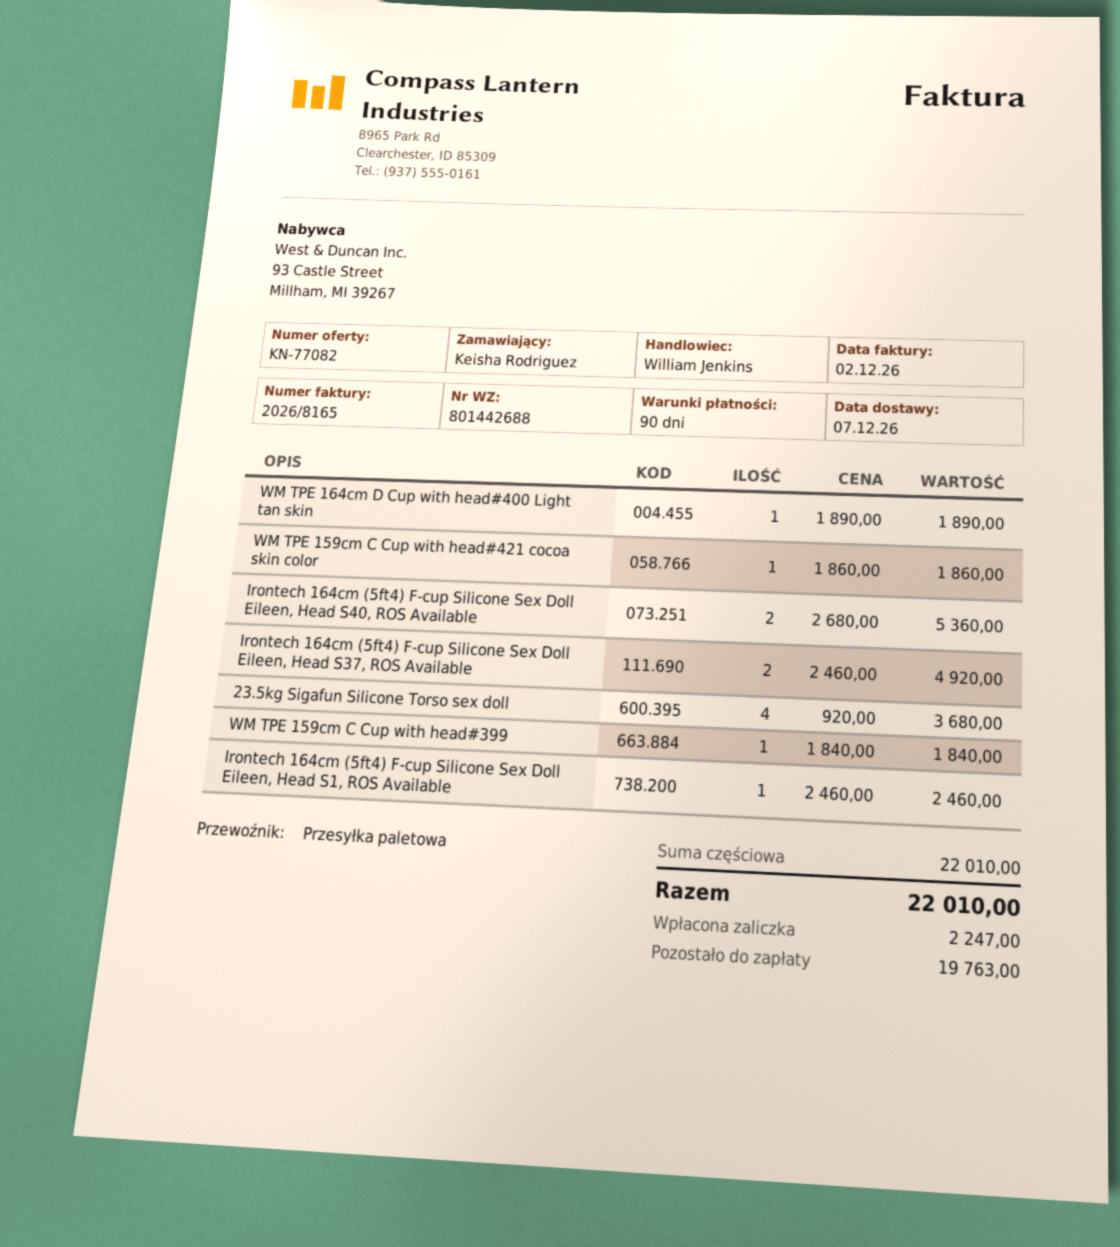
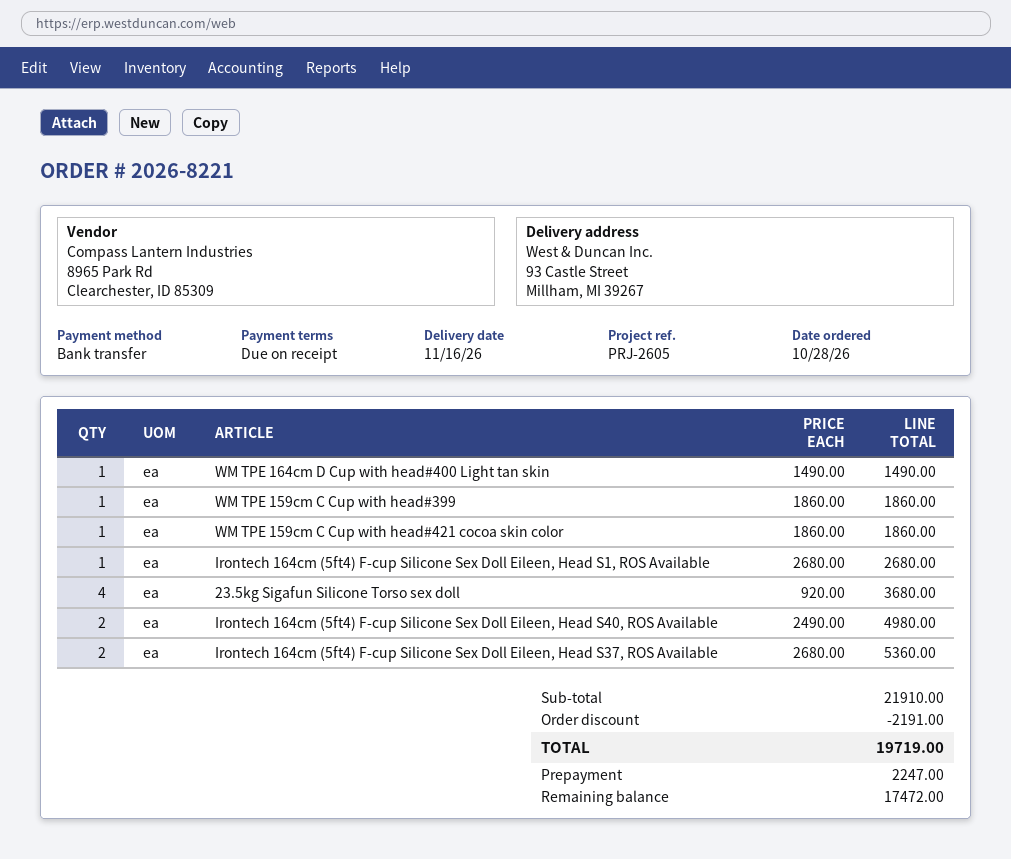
delivery date: 2026-12-07 -> 2026-11-16
payment terms: 90 days -> on receipt
WM TPE 164cm D Cup with head#400 Light tan skin: 1 x 1890.00 = 1890.00 -> 1 x 1490.00 = 1490.00
Irontech 164cm (5ft4) F-cup Silicone Sex Doll Eileen, Head S40, ROS Available: 2 x 2680.00 = 5360.00 -> 2 x 2490.00 = 4980.00
Irontech 164cm (5ft4) F-cup Silicone Sex Doll Eileen, Head S37, ROS Available: 2 x 2460.00 = 4920.00 -> 2 x 2680.00 = 5360.00
WM TPE 159cm C Cup with head#399: 1 x 1840.00 = 1840.00 -> 1 x 1860.00 = 1860.00
Irontech 164cm (5ft4) F-cup Silicone Sex Doll Eileen, Head S1, ROS Available: 1 x 2460.00 = 2460.00 -> 1 x 2680.00 = 2680.00
subtotal: 22010.00 -> 21910.00
discount: none -> 2191.00
total: 22010.00 -> 19719.00
balance: 19763.00 -> 17472.00

